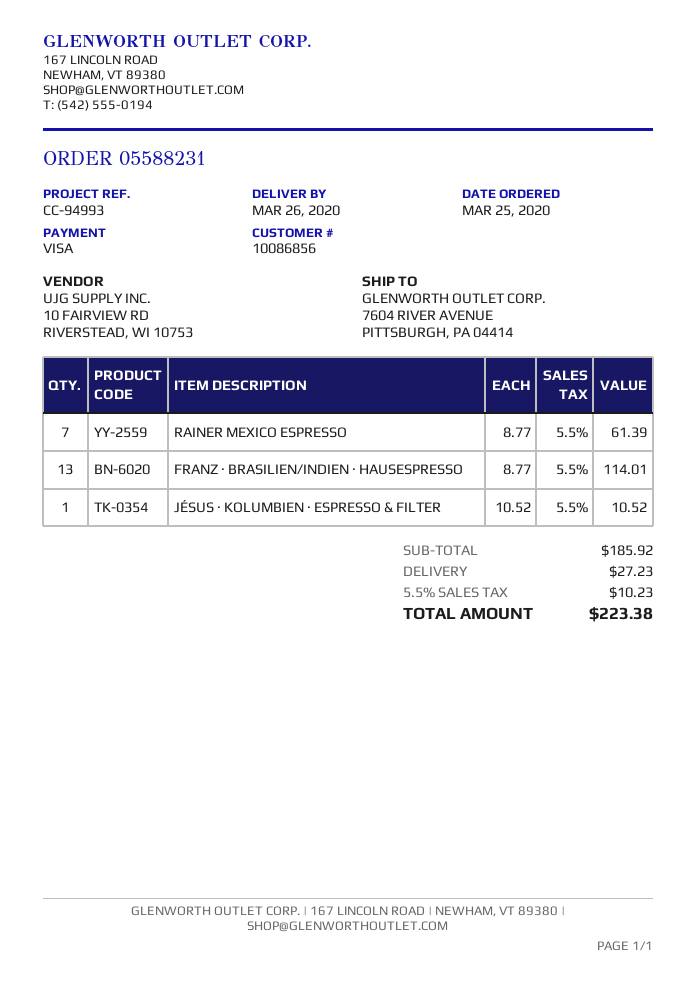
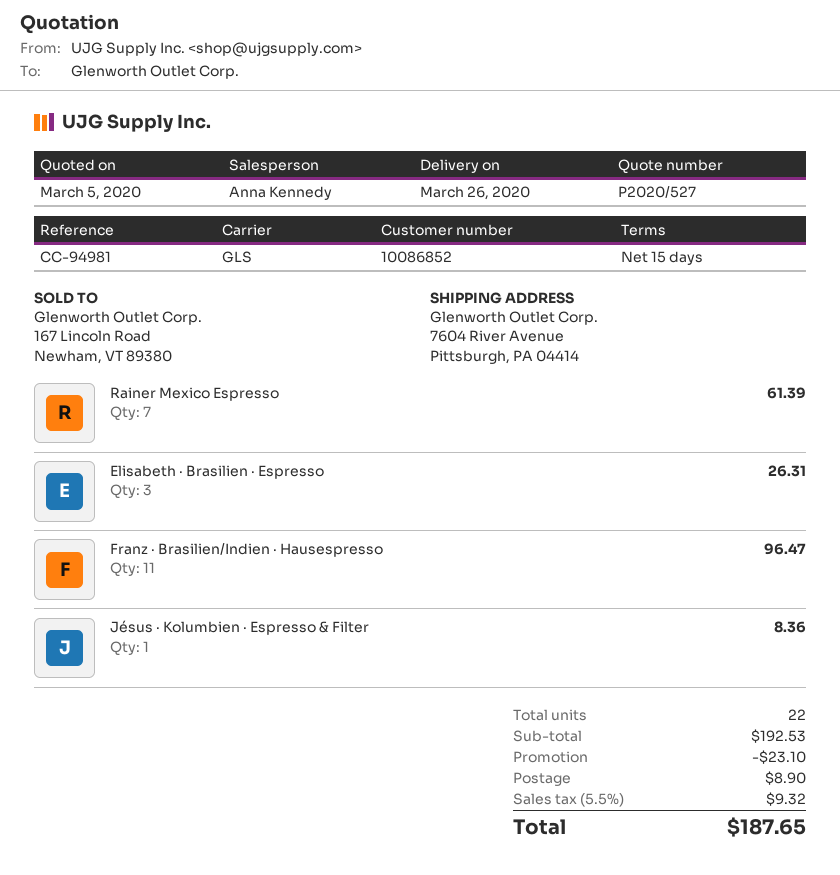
customer number: 10086856 -> 10086852
reference: CC-94993 -> CC-94981
FRANZ · BRASILIEN/INDIEN · HAUSESPRESSO: 13 for 114.01 -> 11 for 96.47
JÉSUS · KOLUMBIEN · ESPRESSO & FILTER: 1 for 10.52 -> 1 for 8.36
Elisabeth · Brasilien · Espresso: none -> 3 for 26.31
subtotal: 185.92 -> 192.53
discount: none -> 23.10
shipping: 27.23 -> 8.90
tax: 5.5% = 10.23 -> 5.5% = 9.32
total: 223.38 -> 187.65

